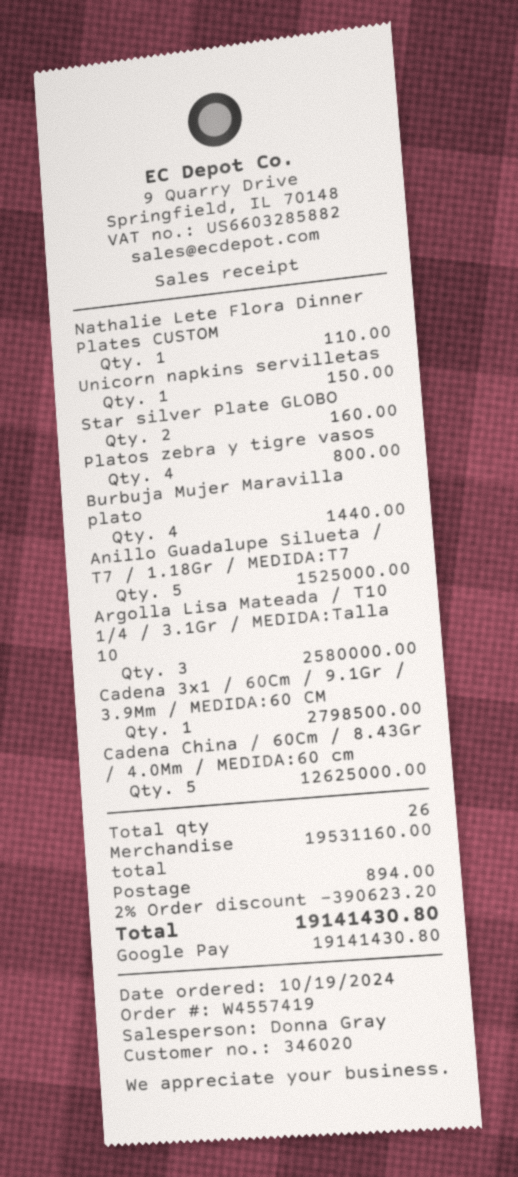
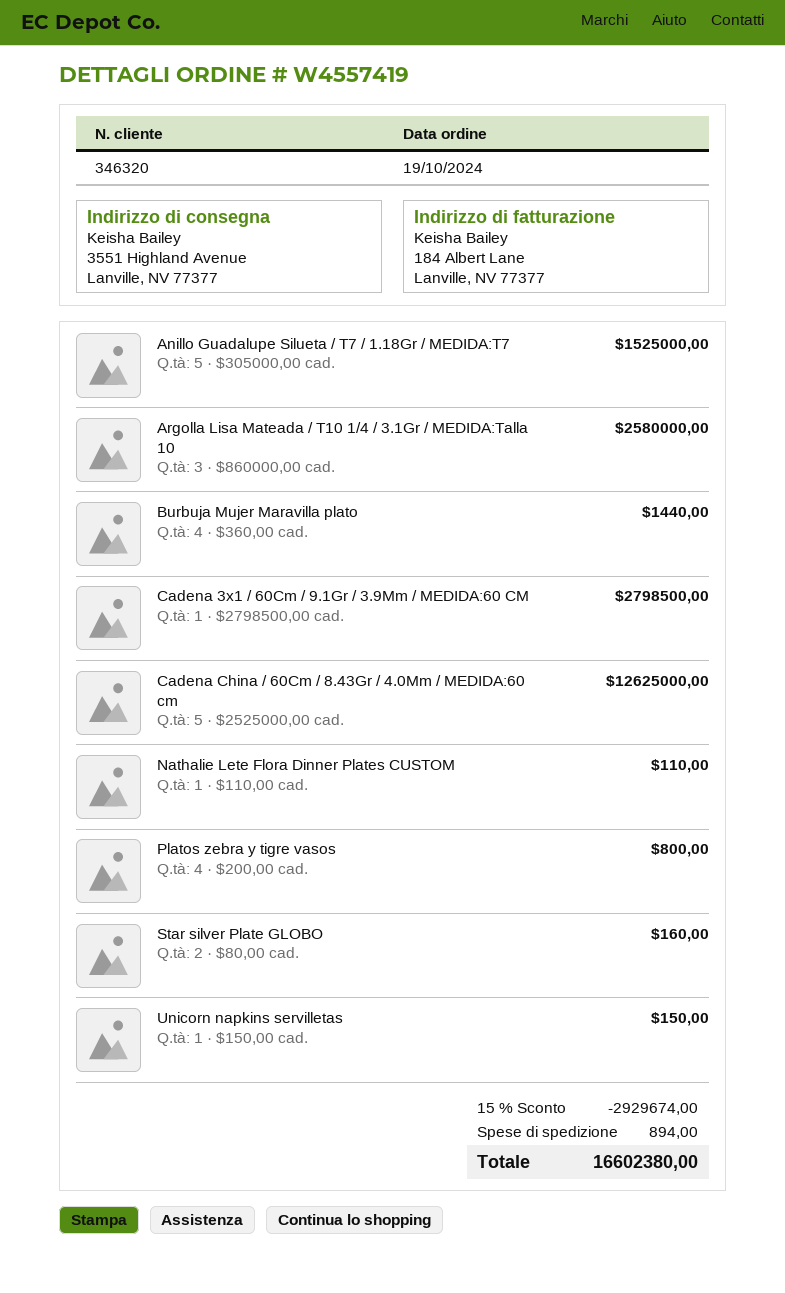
customer number: 346020 -> 346320
discount: 2% = 390623.20 -> 15% = 2929674.00
total: 19141430.80 -> 16602380.00

